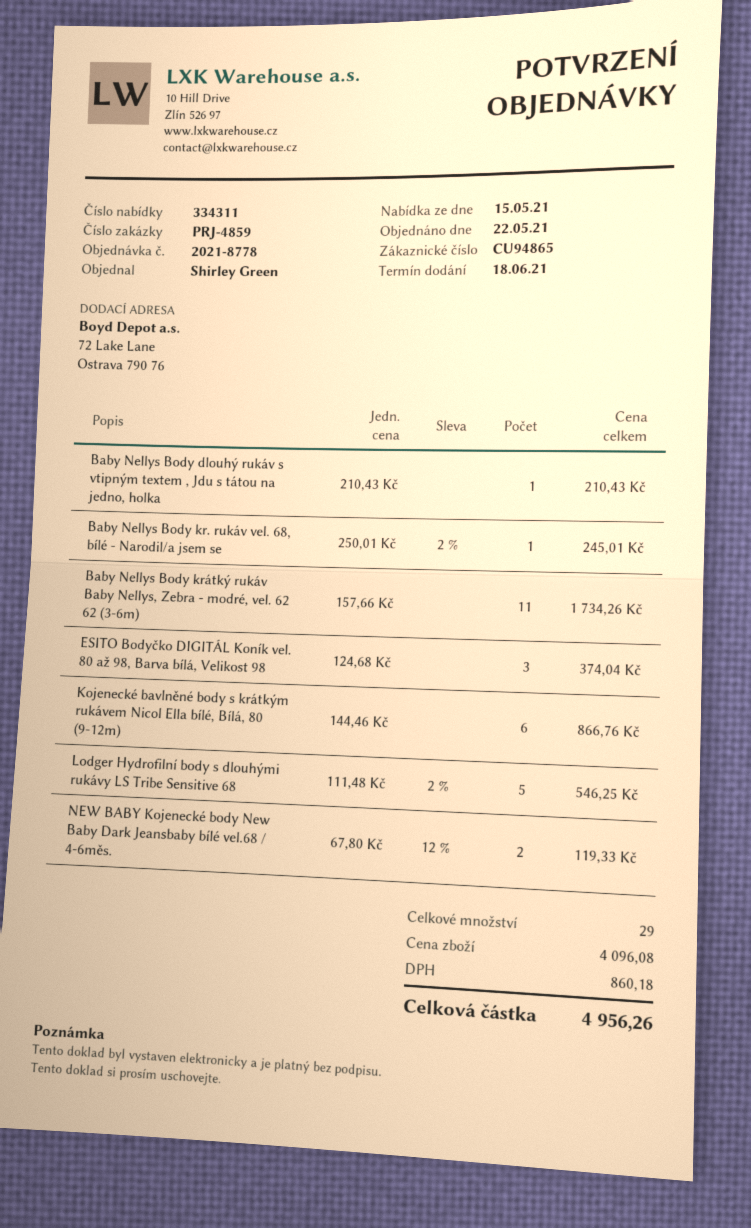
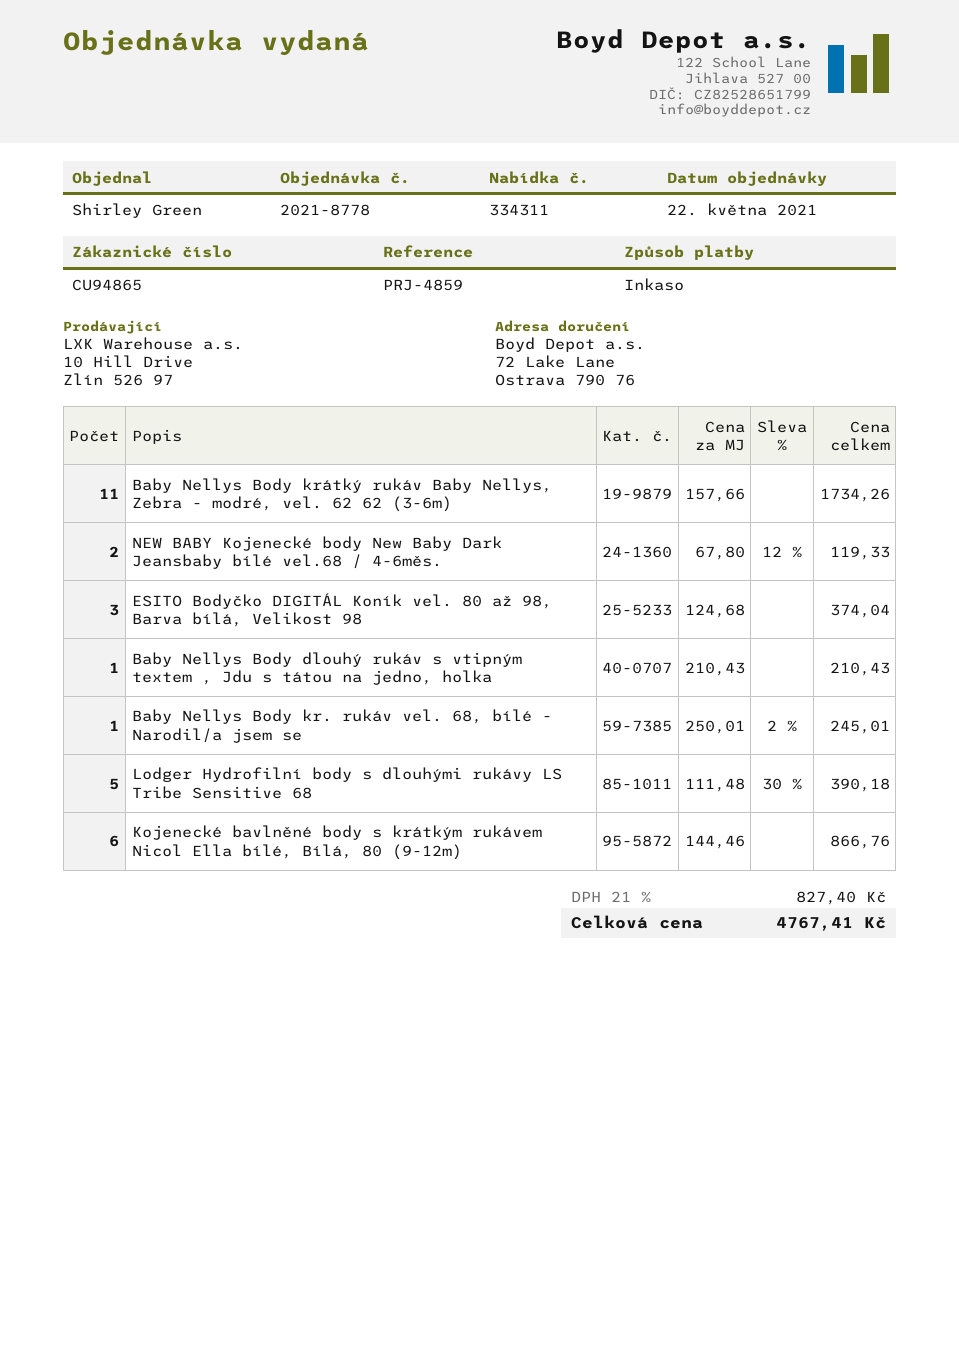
Lodger Hydrofilní body s dlouhými rukávy LS Tribe Sensitive 68: 5 x 111.48 - 2% = 546.25 -> 5 x 111.48 - 30% = 390.18
tax: 860.18 -> 827.40
total: 4956.26 -> 4767.41

